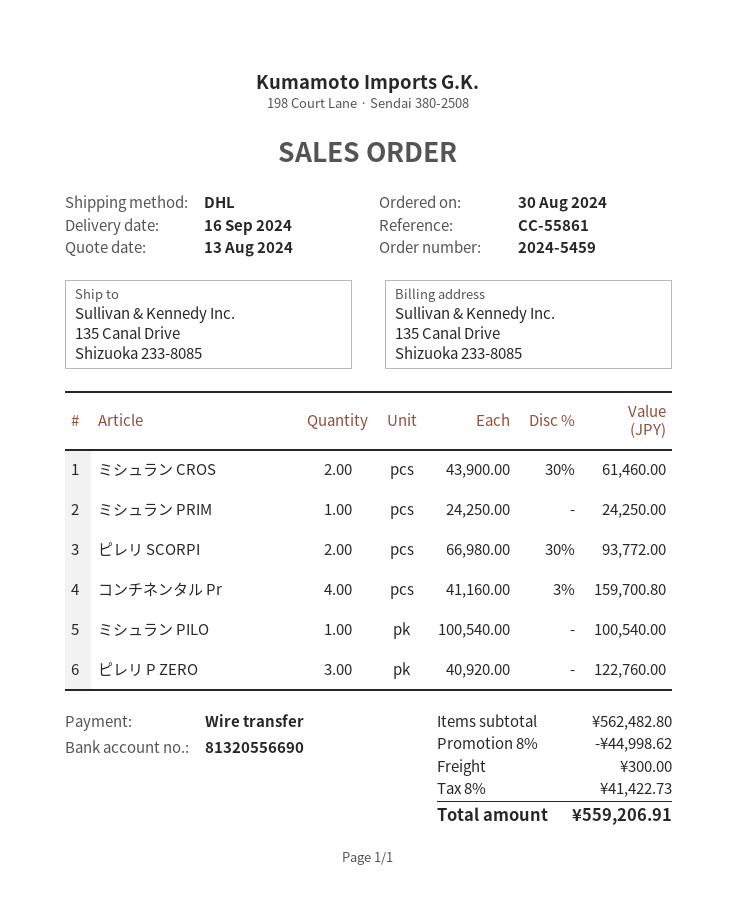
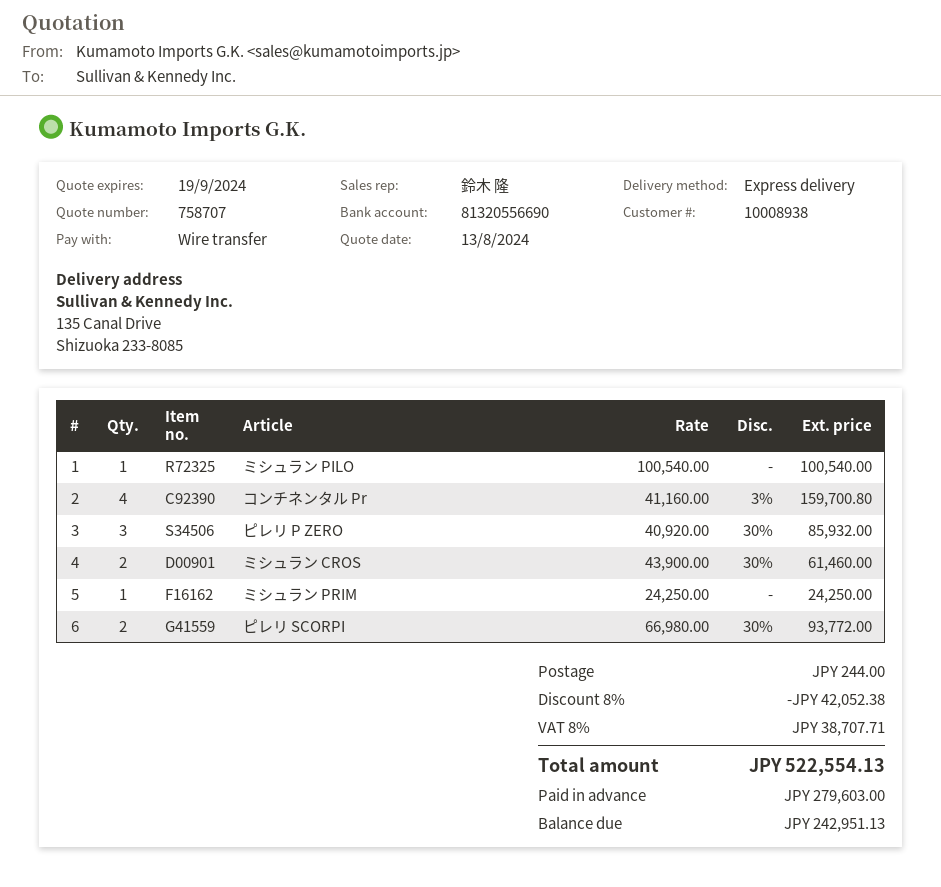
shipping method: DHL -> express
ピレリ P ZERO: 3 x 40920.00 = 122760.00 -> 3 x 40920.00 - 30% = 85932.00
discount: 8% = 44998.62 -> 8% = 42052.38
shipping: 300.00 -> 244.00
tax: 8% = 41422.73 -> 8% = 38707.71
total: 559206.91 -> 522554.13

